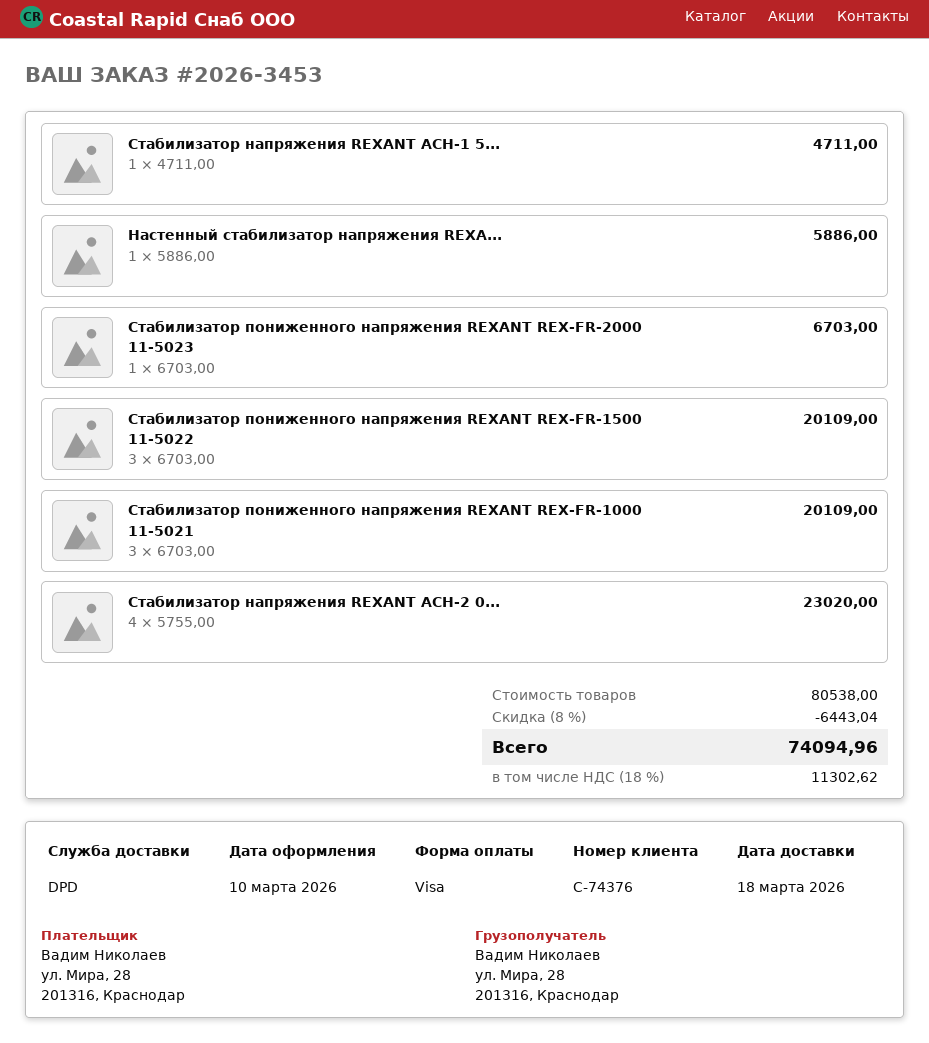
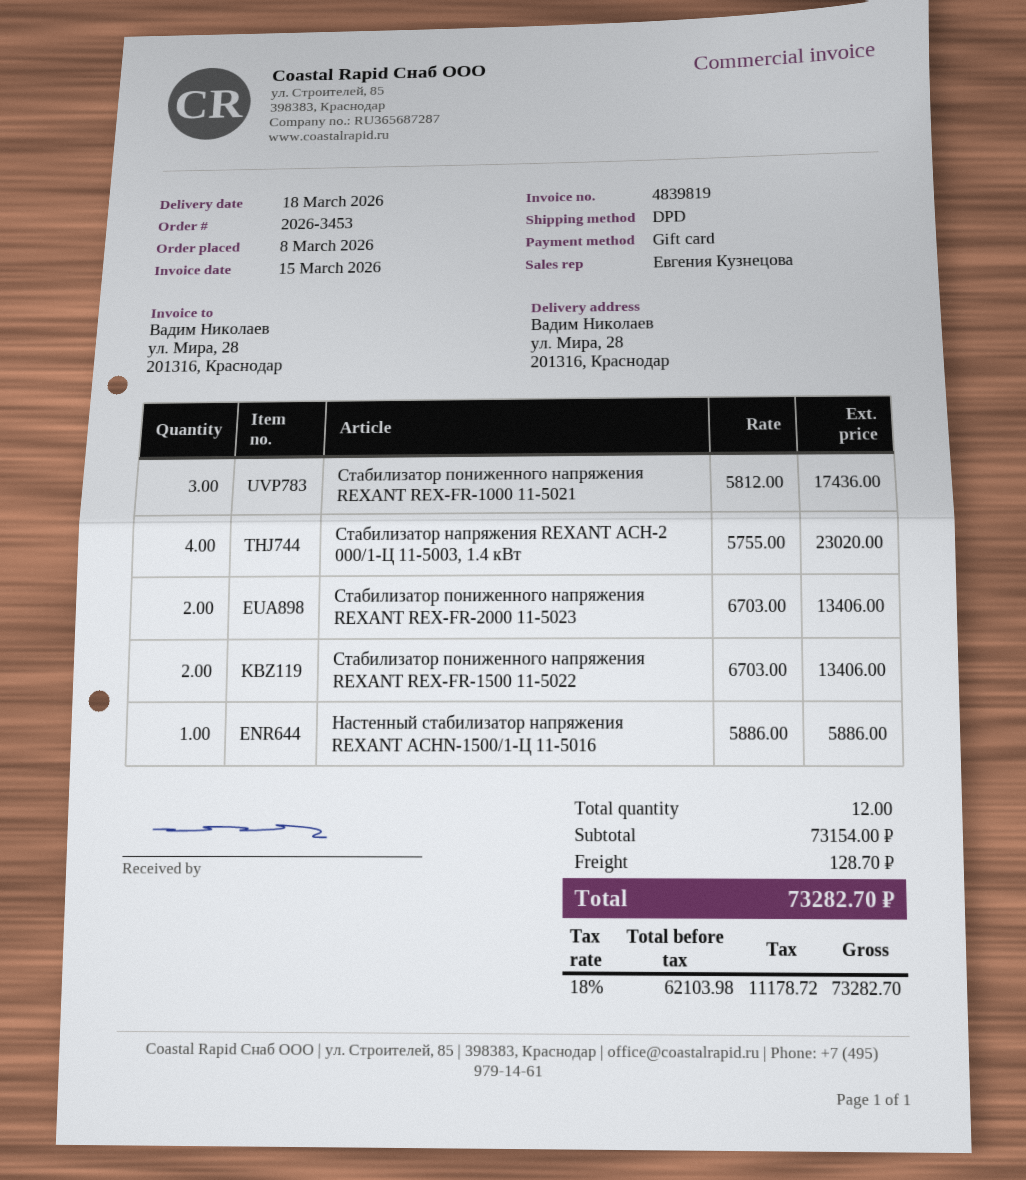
order date: 2026-03-10 -> 2026-03-08
payment method: Visa -> gift card
Стабилизатор напряжения REXANT АСН-1 5...: 1 x 4711.00 = 4711.00 -> none
Стабилизатор пониженного напряжения REXANT REX-FR-2000 11-5023: 1 x 6703.00 = 6703.00 -> 2 x 6703.00 = 13406.00
Стабилизатор пониженного напряжения REXANT REX-FR-1500 11-5022: 3 x 6703.00 = 20109.00 -> 2 x 6703.00 = 13406.00
Стабилизатор пониженного напряжения REXANT REX-FR-1000 11-5021: 3 x 6703.00 = 20109.00 -> 3 x 5812.00 = 17436.00
subtotal: 80538.00 -> 73154.00
discount: 8% = 6443.04 -> none
shipping: none -> 128.70
tax: 18% = 11302.62 -> 18% = 11178.72
total: 74094.96 -> 73282.70

